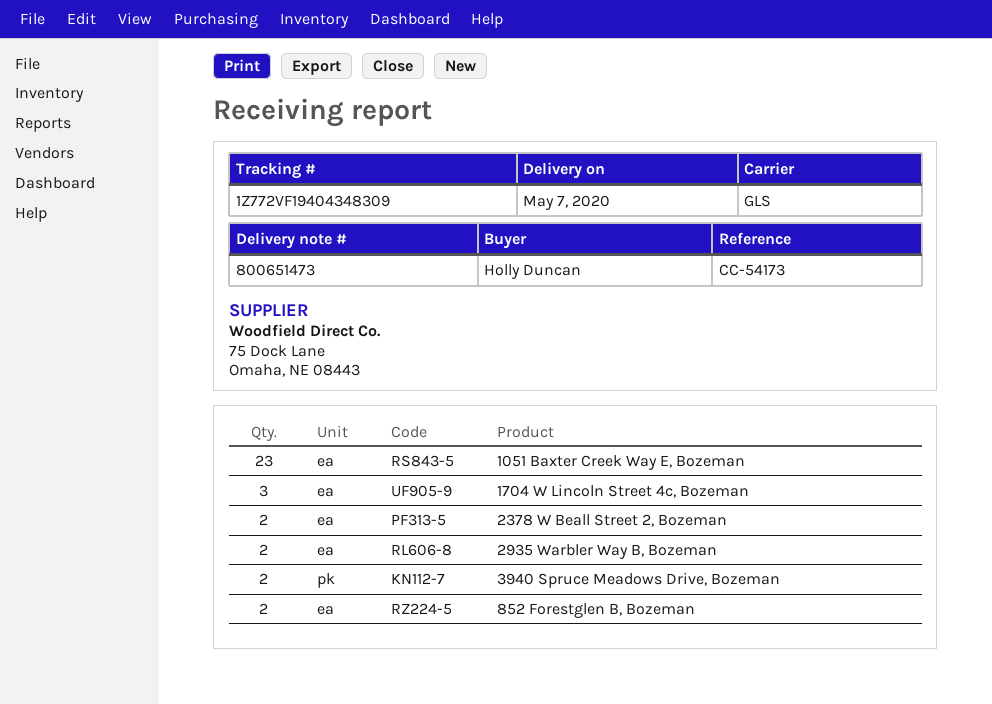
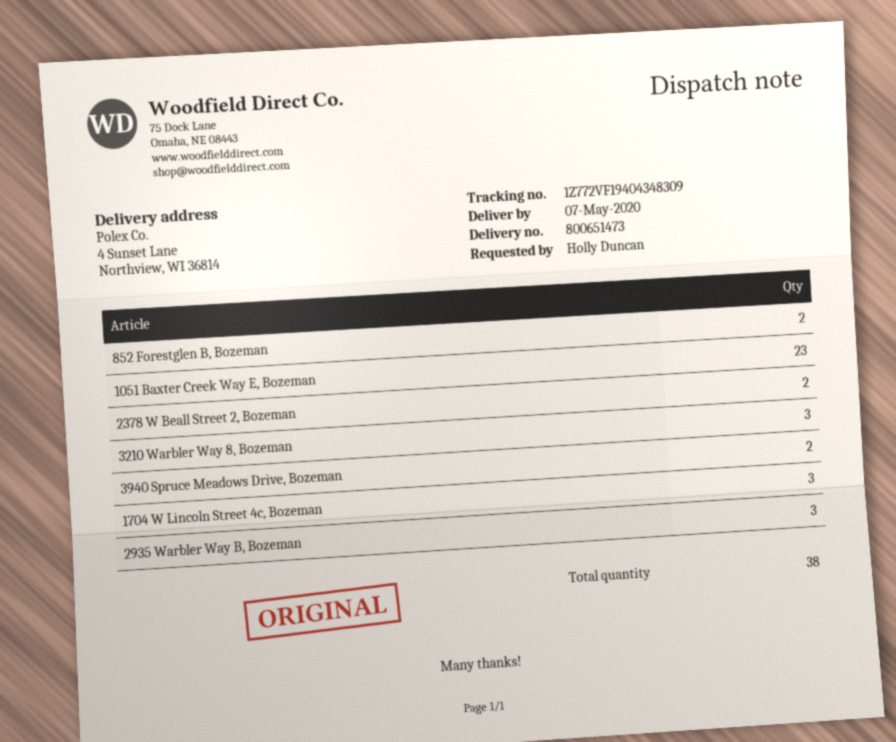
2935 Warbler Way B, Bozeman: 2 -> 3
3210 Warbler Way 8, Bozeman: none -> 3

